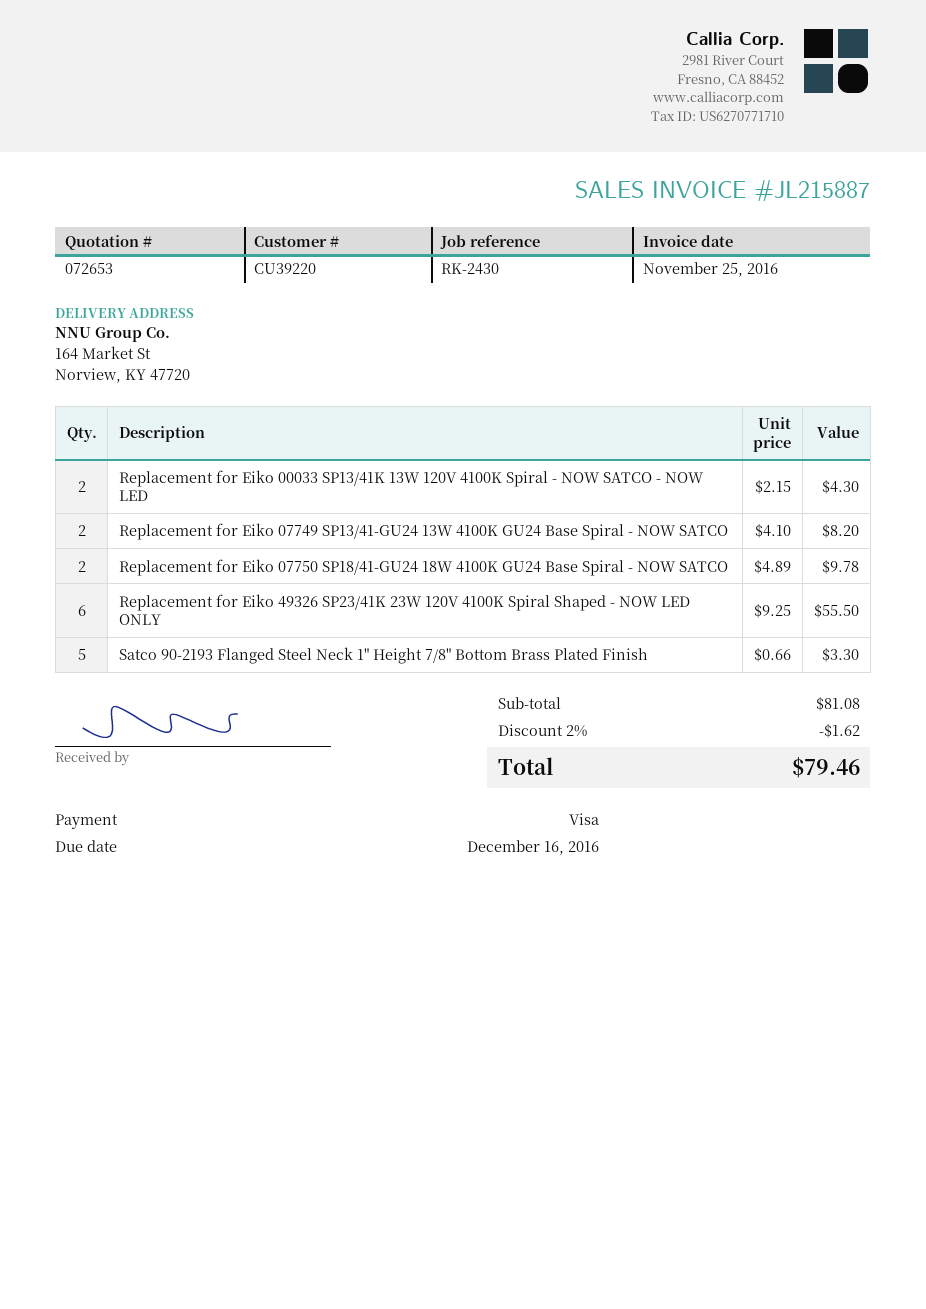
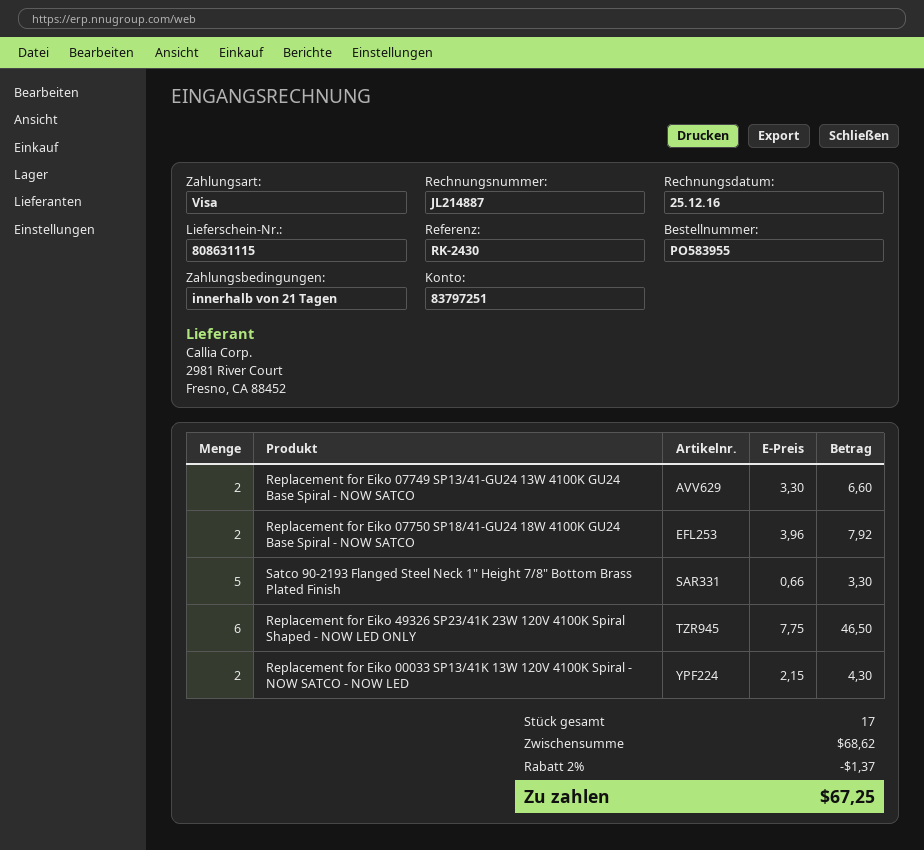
invoice number: JL215887 -> JL214887
invoice date: 2016-11-25 -> 2016-12-25
Replacement for Eiko 07749 SP13/41-GU24 13W 4100K GU24 Base Spiral - NOW SATCO: 2 x 4.10 = 8.20 -> 2 x 3.30 = 6.60
Replacement for Eiko 07750 SP18/41-GU24 18W 4100K GU24 Base Spiral - NOW SATCO: 2 x 4.89 = 9.78 -> 2 x 3.96 = 7.92
Replacement for Eiko 49326 SP23/41K 23W 120V 4100K Spiral Shaped - NOW LED ONLY: 6 x 9.25 = 55.50 -> 6 x 7.75 = 46.50
subtotal: 81.08 -> 68.62
discount: 2% = 1.62 -> 2% = 1.37
total: 79.46 -> 67.25

